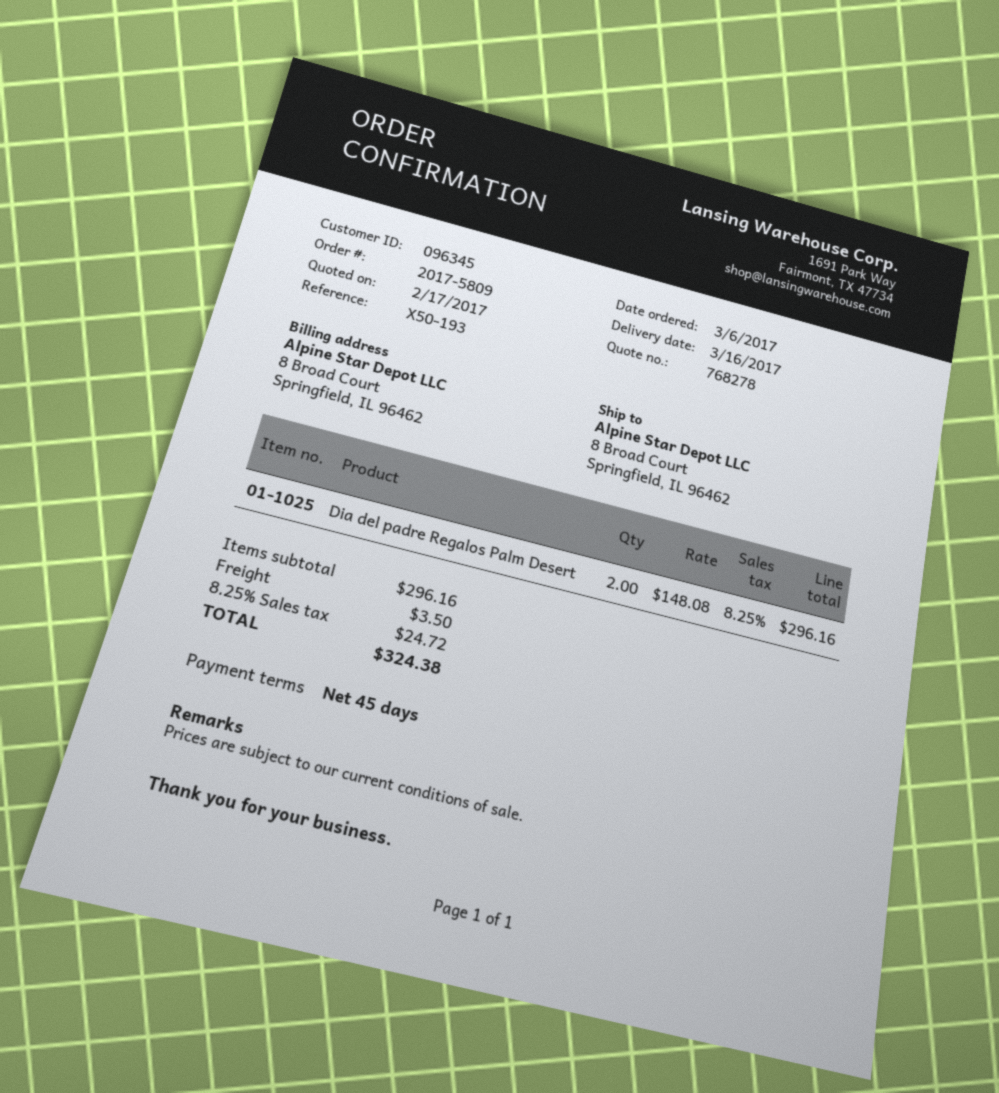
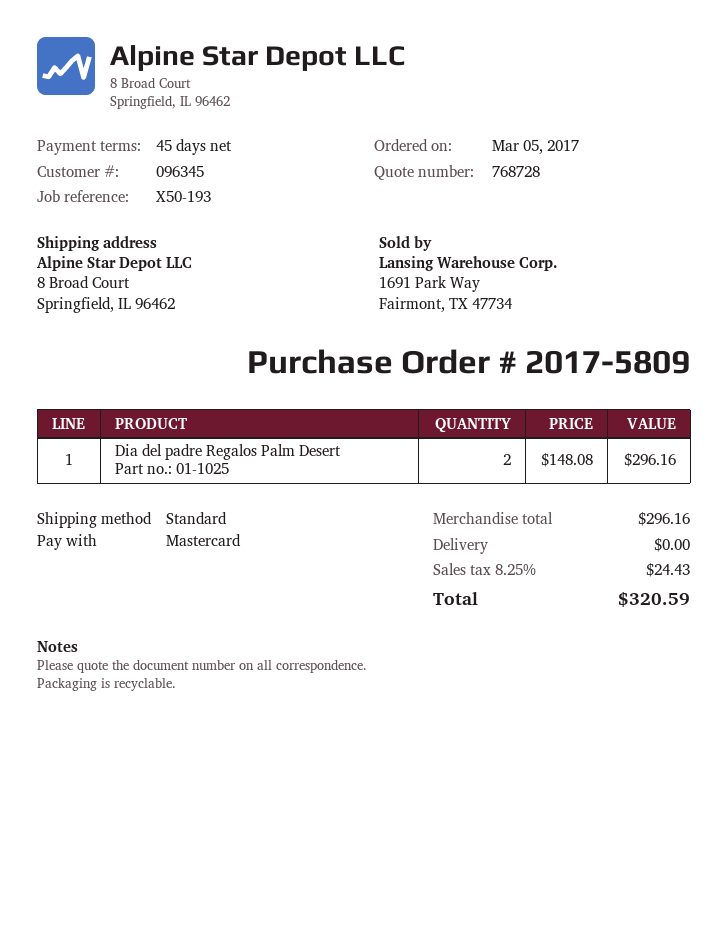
quote number: 768278 -> 768728
order date: 2017-03-06 -> 2017-03-05
shipping: 3.50 -> 0.00
tax: 8.25% = 24.72 -> 8.25% = 24.43
total: 324.38 -> 320.59

